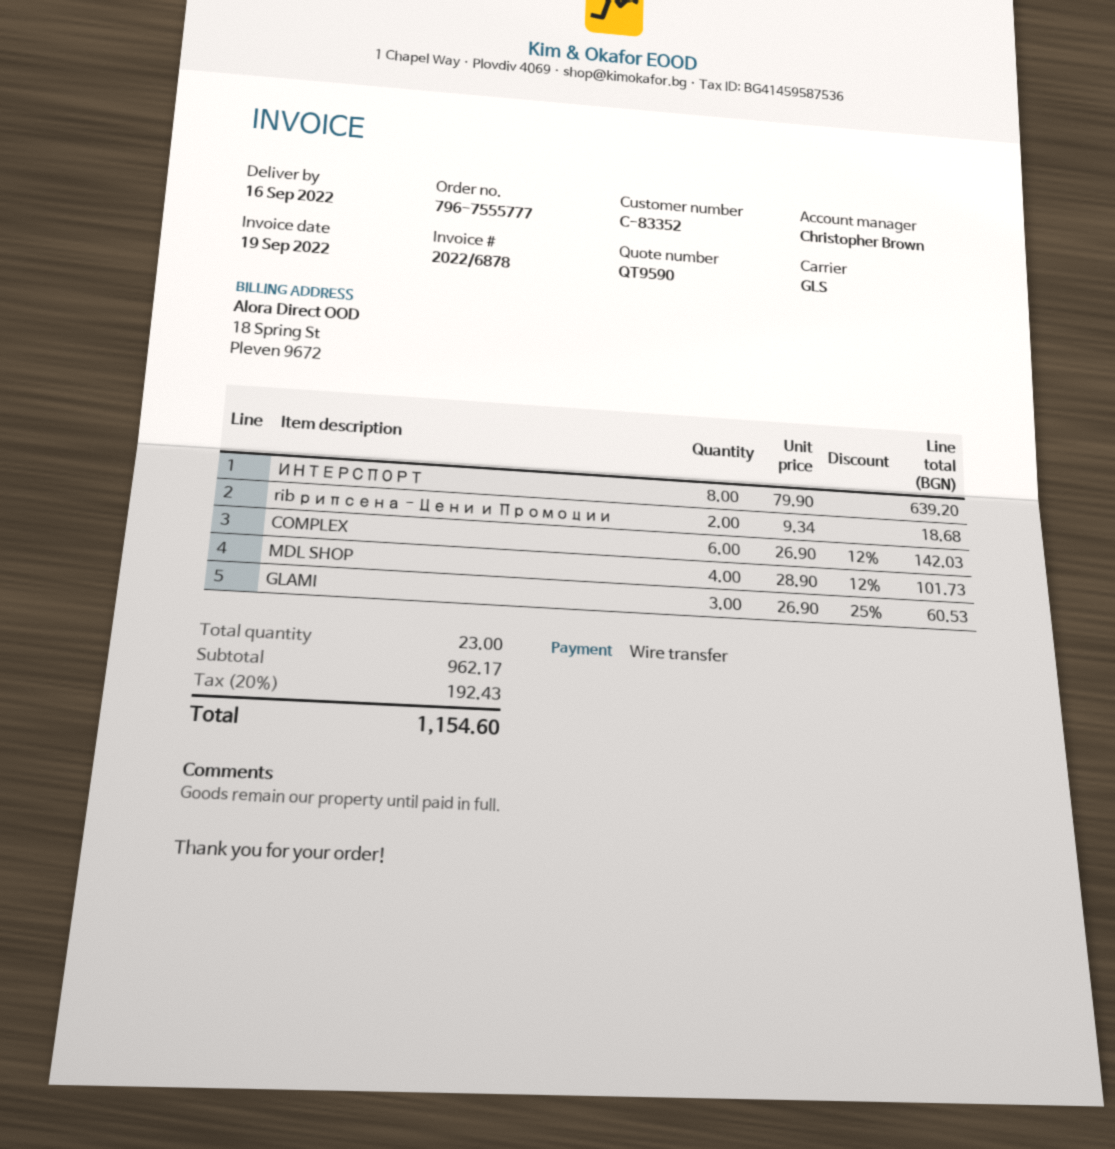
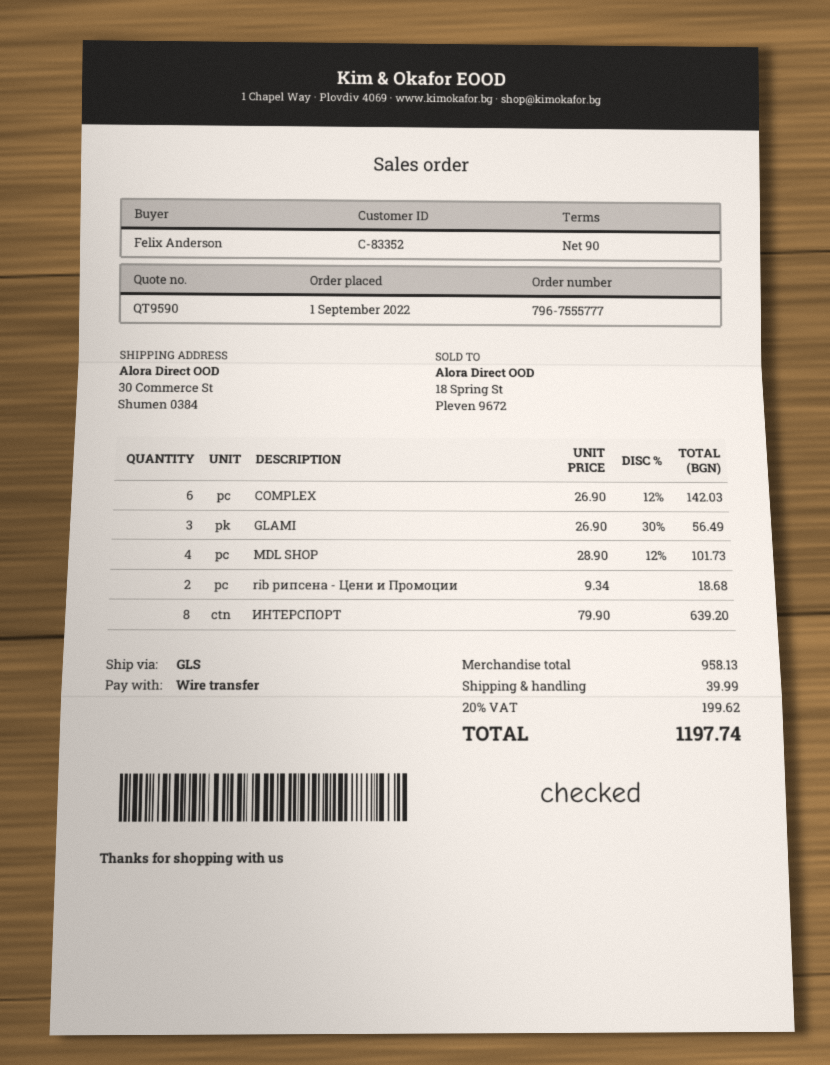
GLAMI: 3 x 26.90 - 25% = 60.53 -> 3 x 26.90 - 30% = 56.49
subtotal: 962.17 -> 958.13
shipping: none -> 39.99
tax: 20% = 192.43 -> 20% = 199.62
total: 1154.60 -> 1197.74

